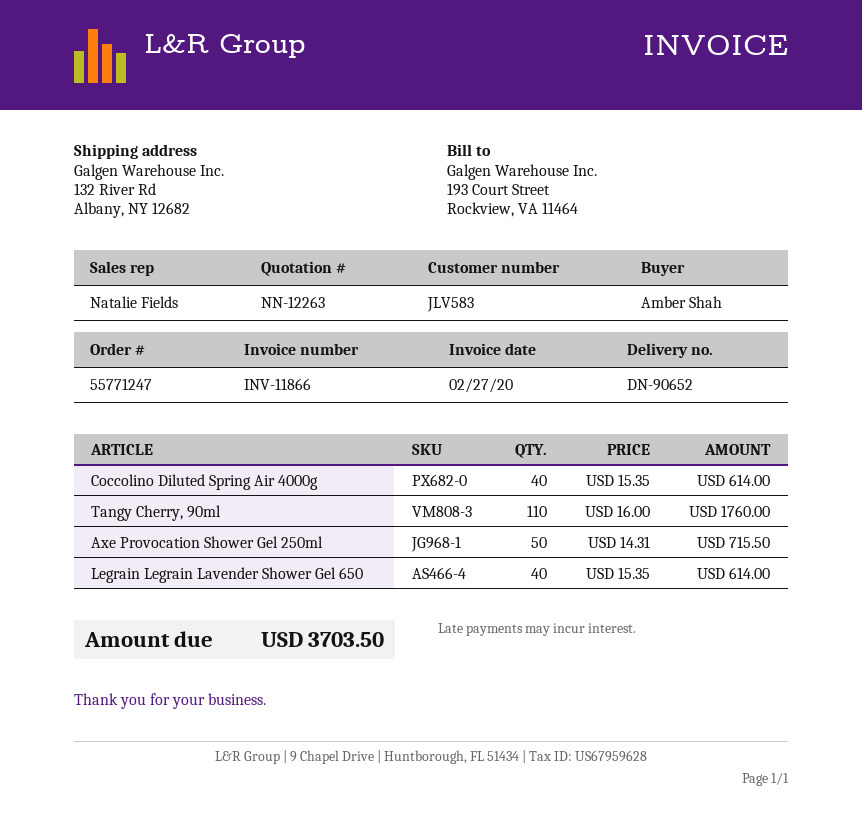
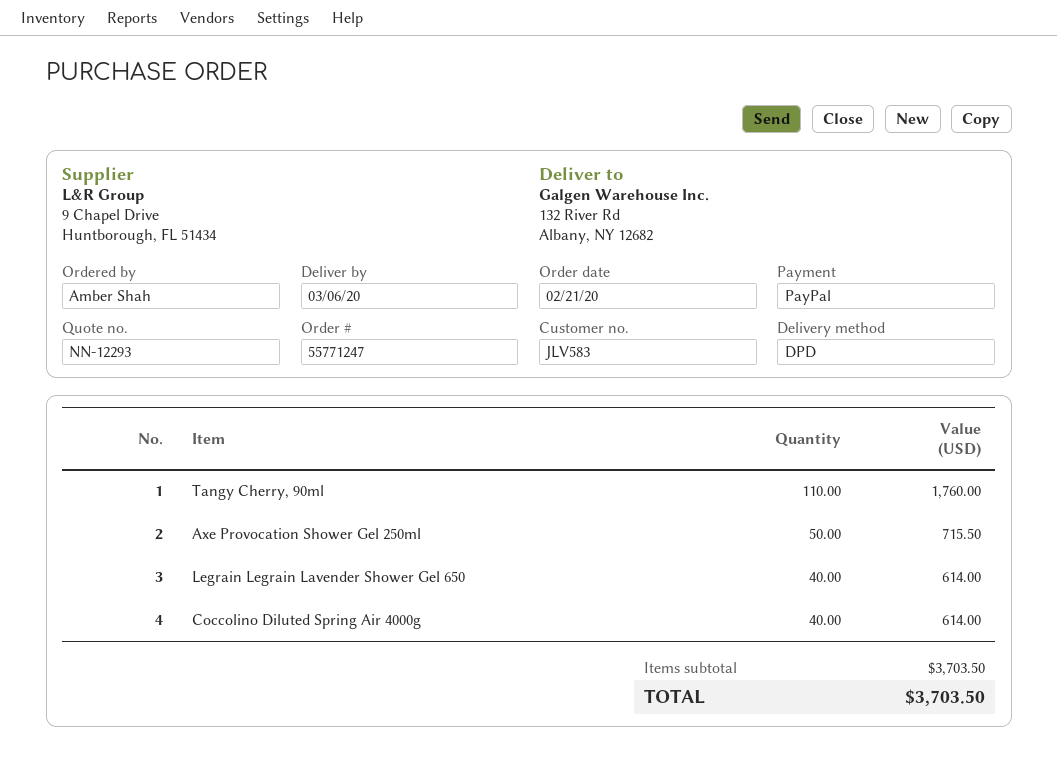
quote number: NN-12263 -> NN-12293

